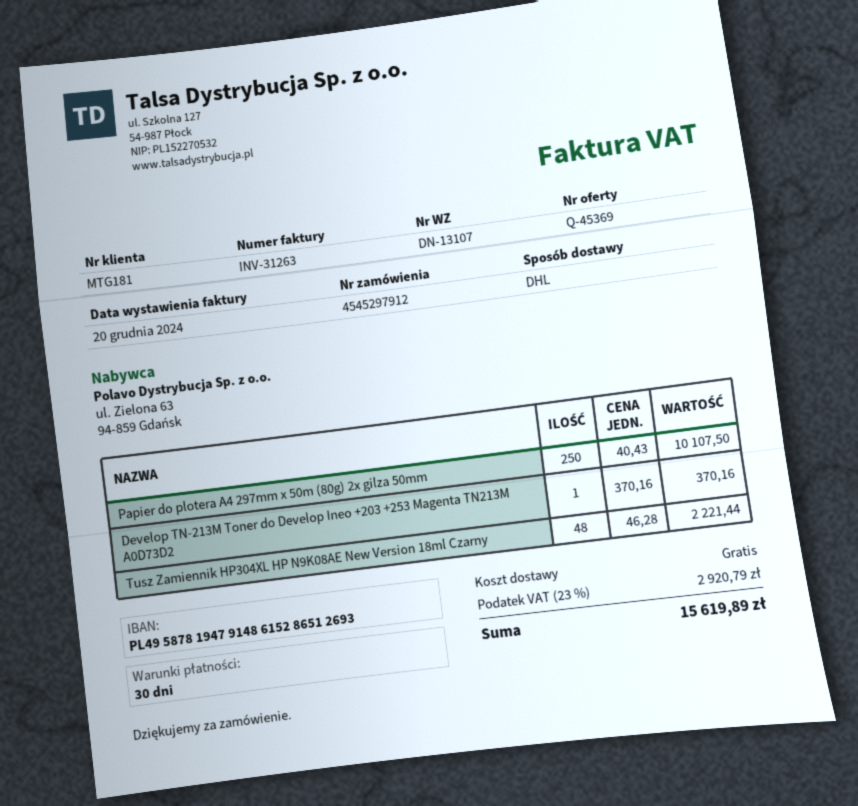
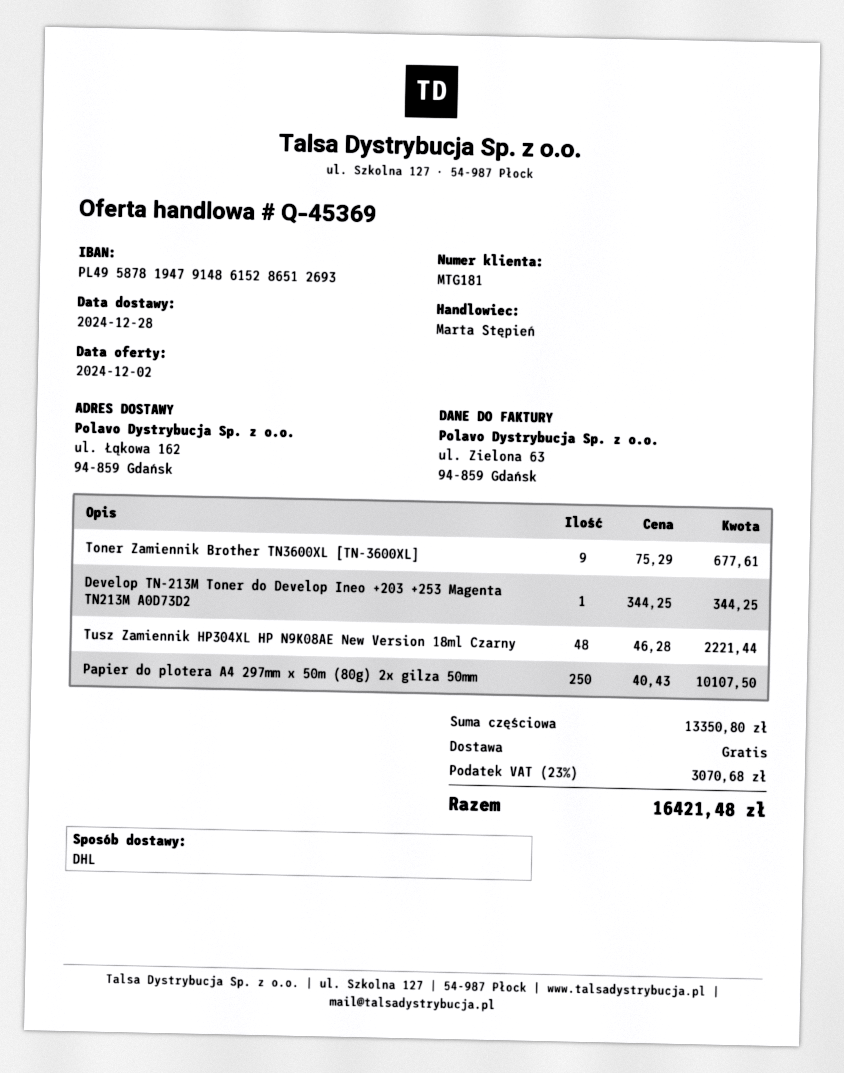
Develop TN-213M Toner do Develop Ineo +203 +253 Magenta TN213M A0D73D2: 1 x 370.16 = 370.16 -> 1 x 344.25 = 344.25
Toner Zamiennik Brother TN3600XL [TN-3600XL]: none -> 9 x 75.29 = 677.61
tax: 23% = 2920.79 -> 23% = 3070.68
total: 15619.89 -> 16421.48

